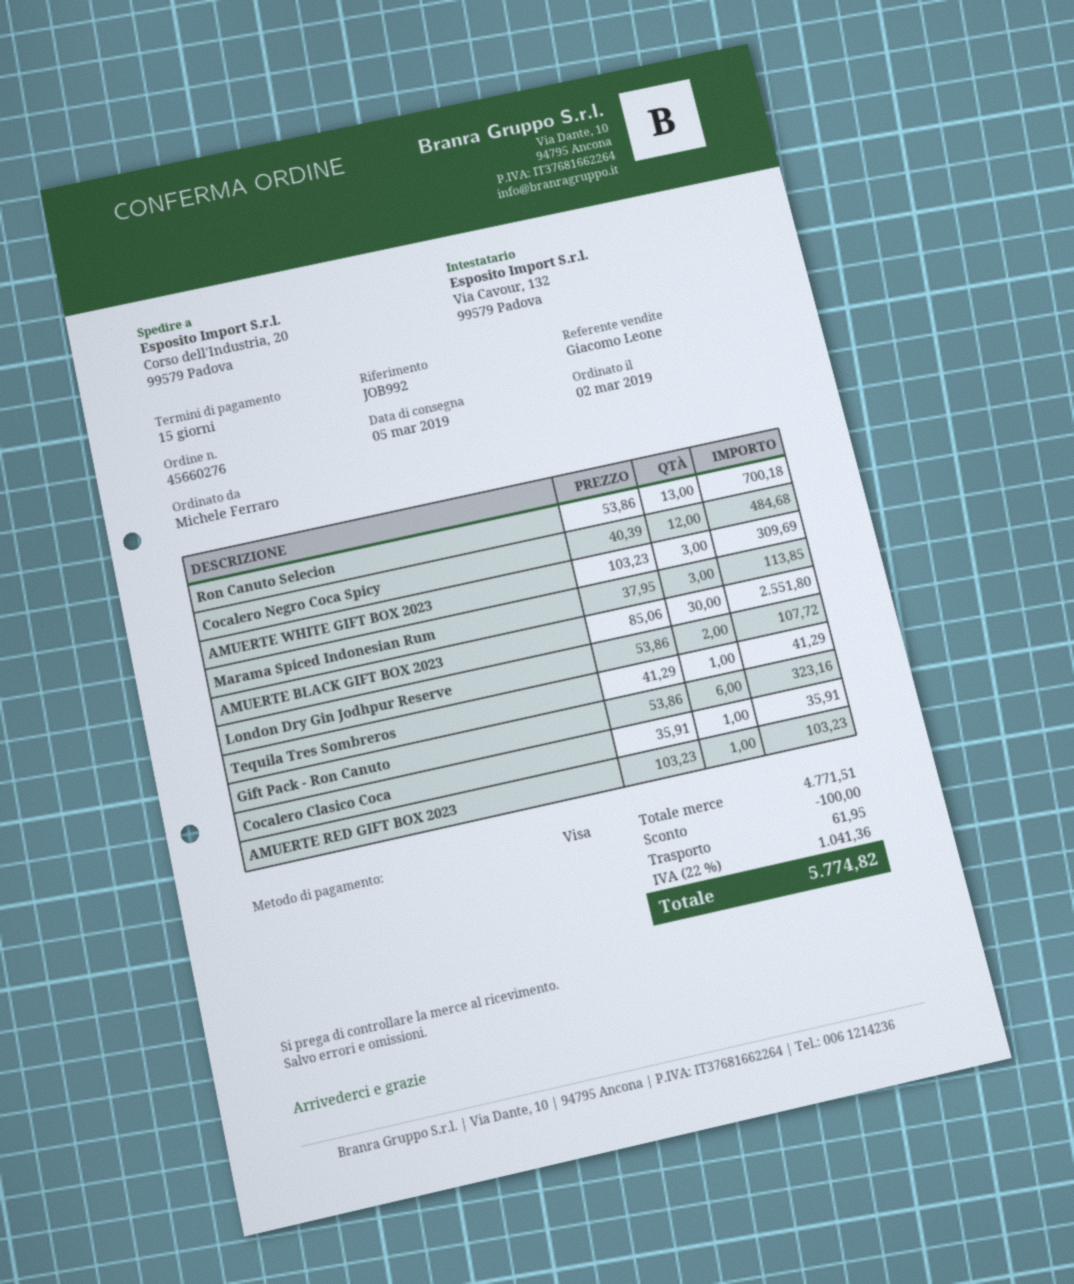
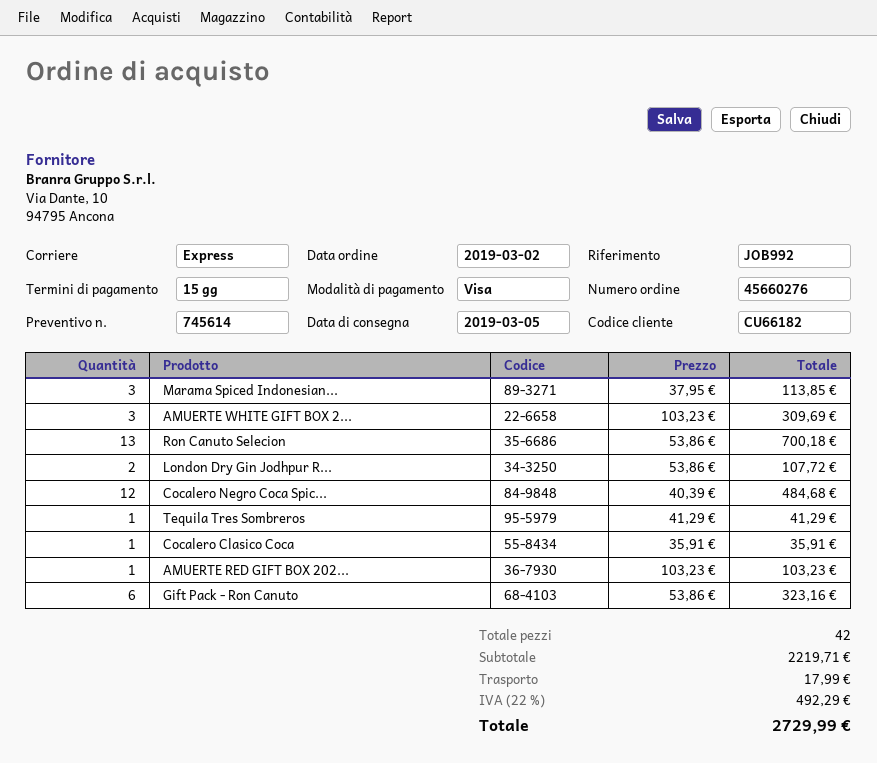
AMUERTE BLACK GIFT BOX 2023: 30 x 85.06 = 2551.80 -> none
subtotal: 4771.51 -> 2219.71
discount: 100.00 -> none
shipping: 61.95 -> 17.99
tax: 22% = 1041.36 -> 22% = 492.29
total: 5774.82 -> 2729.99

